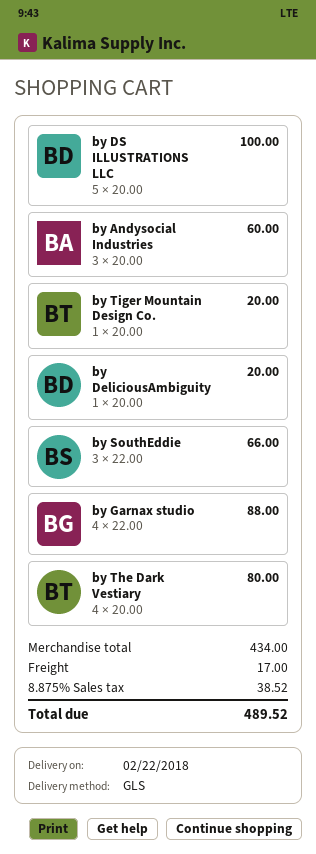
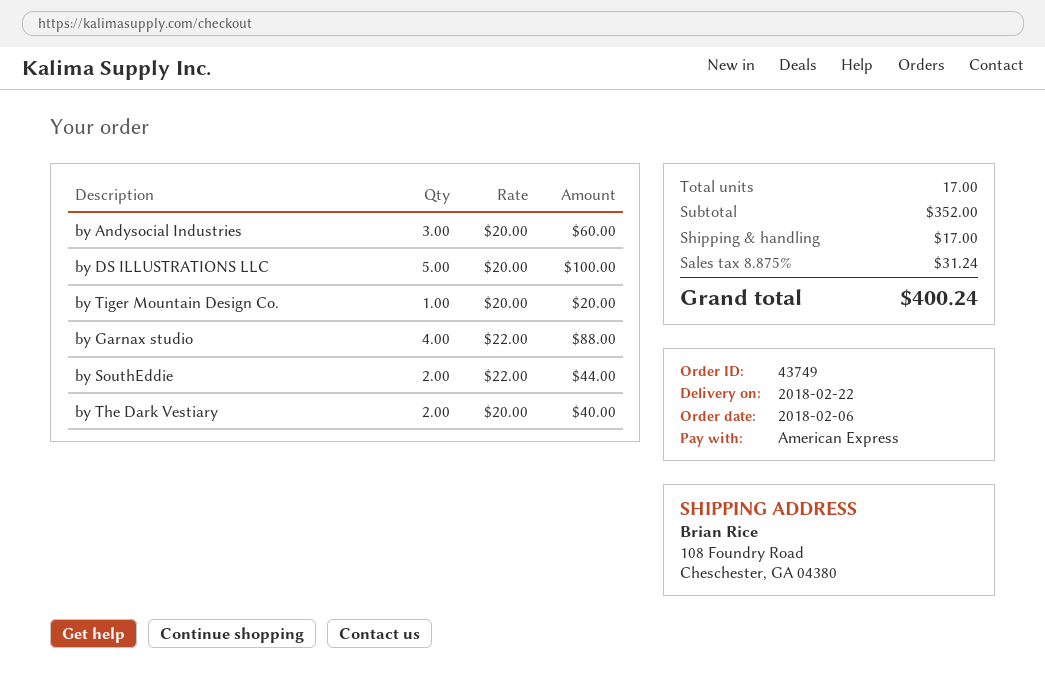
by DeliciousAmbiguity: 1 x 20.00 = 20.00 -> none
by SouthEddie: 3 x 22.00 = 66.00 -> 2 x 22.00 = 44.00
by The Dark Vestiary: 4 x 20.00 = 80.00 -> 2 x 20.00 = 40.00
subtotal: 434.00 -> 352.00
tax: 8.875% = 38.52 -> 8.875% = 31.24
total: 489.52 -> 400.24

